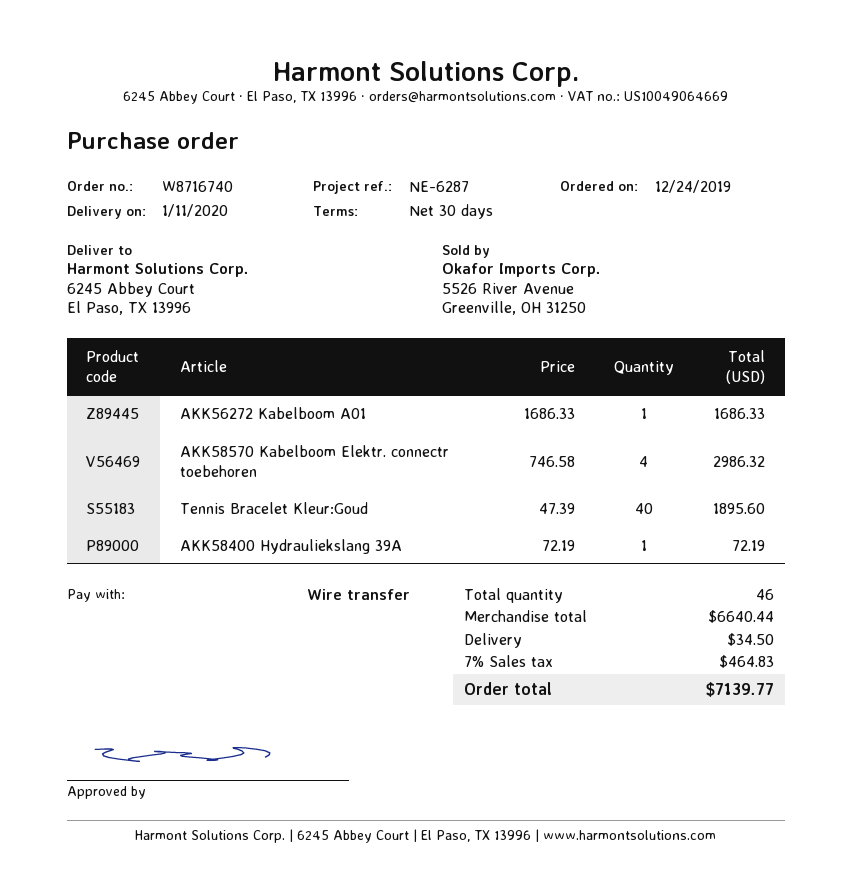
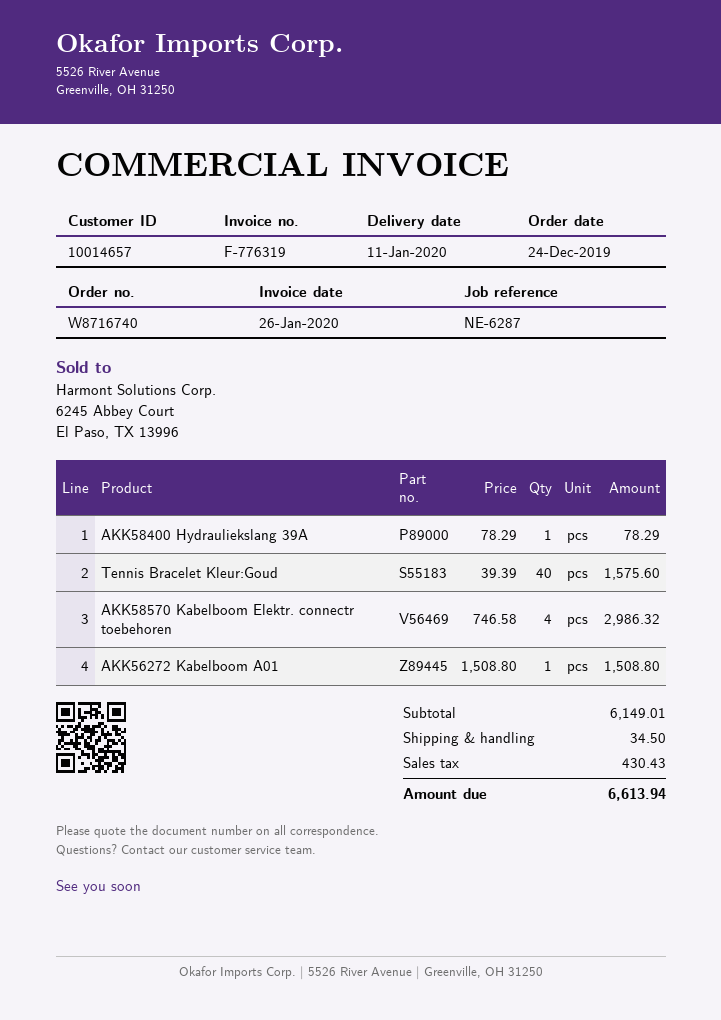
AKK56272 Kabelboom A01: 1 x 1686.33 = 1686.33 -> 1 x 1508.80 = 1508.80
Tennis Bracelet Kleur:Goud: 40 x 47.39 = 1895.60 -> 40 x 39.39 = 1575.60
AKK58400 Hydrauliekslang 39A: 1 x 72.19 = 72.19 -> 1 x 78.29 = 78.29
subtotal: 6640.44 -> 6149.01
tax: 464.83 -> 430.43
total: 7139.77 -> 6613.94

